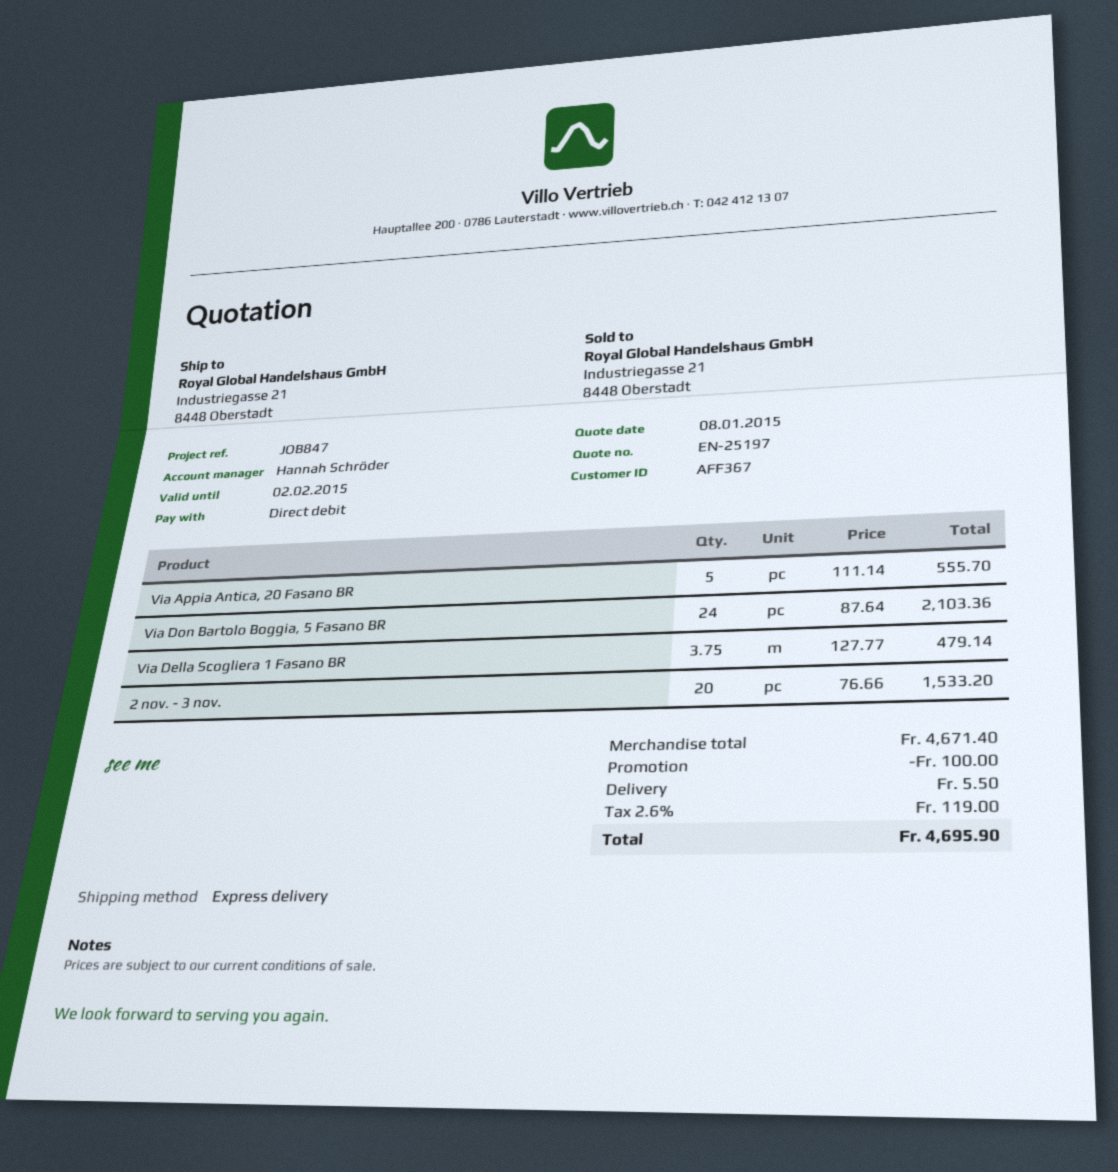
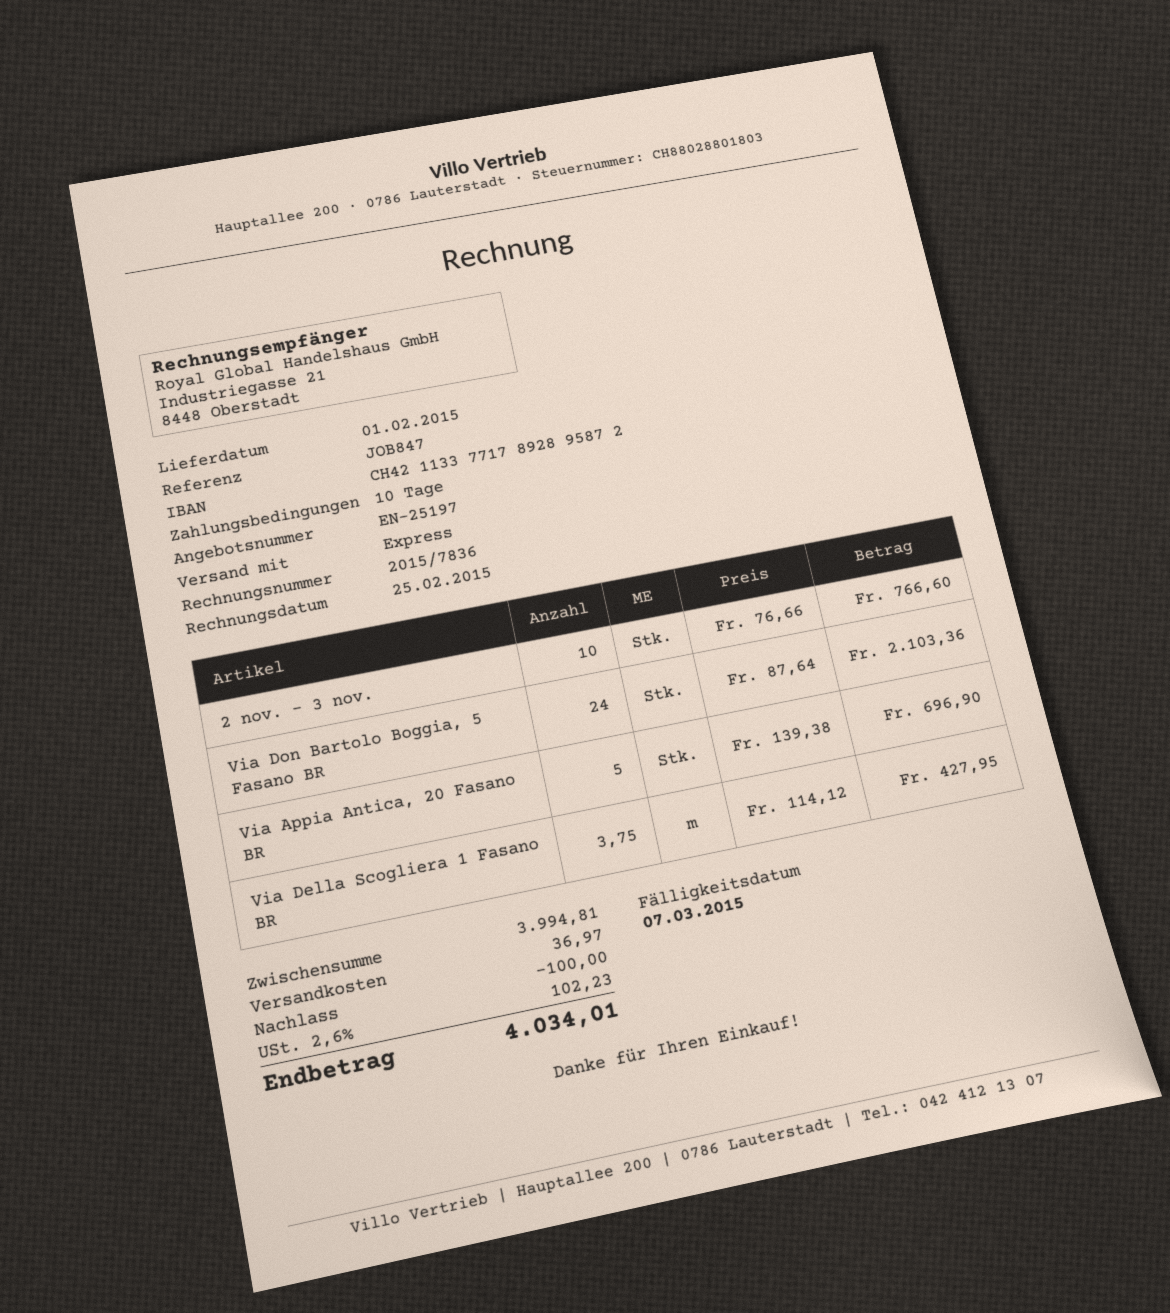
Via Appia Antica, 20 Fasano BR: 5 x 111.14 = 555.70 -> 5 x 139.38 = 696.90
Via Della Scogliera 1 Fasano BR: 3.75 x 127.77 = 479.14 -> 3.75 x 114.12 = 427.95
2 nov. - 3 nov.: 20 x 76.66 = 1533.20 -> 10 x 76.66 = 766.60
subtotal: 4671.40 -> 3994.81
shipping: 5.50 -> 36.97
tax: 2.6% = 119.00 -> 2.6% = 102.23
total: 4695.90 -> 4034.01

